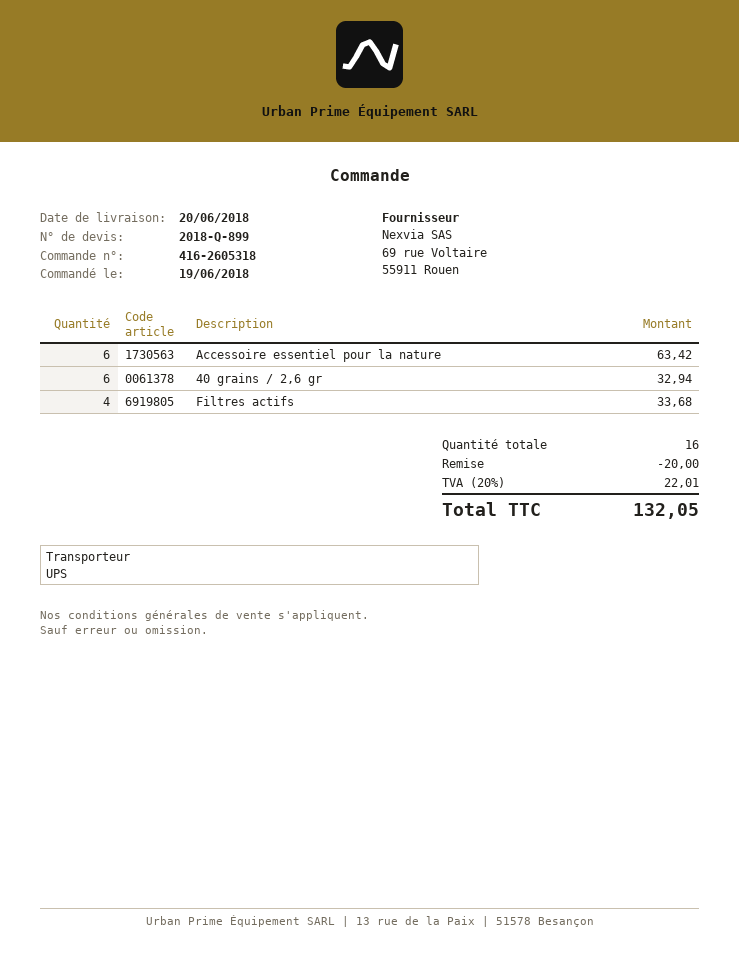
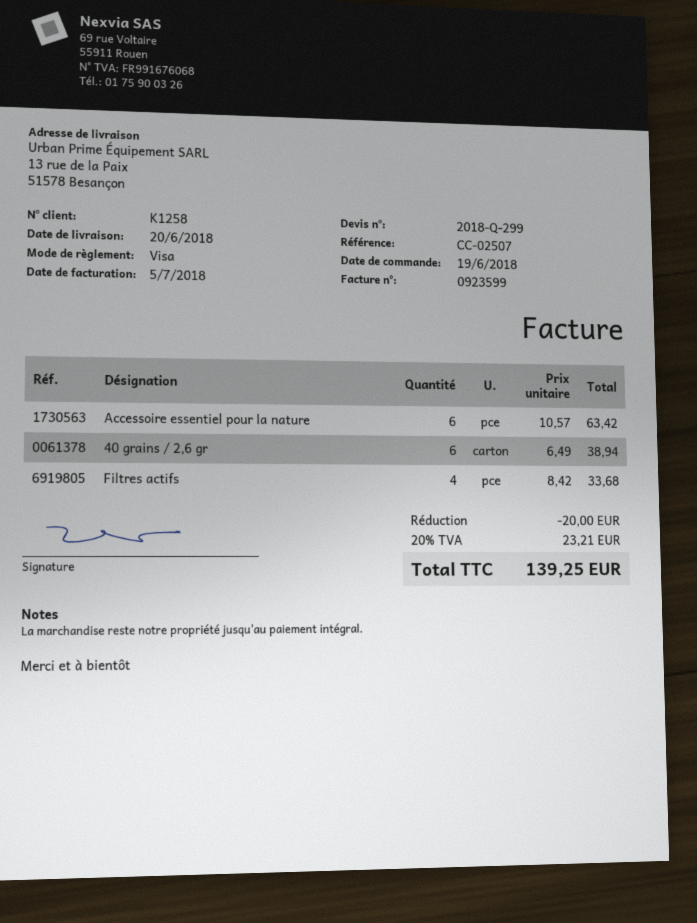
quote number: 2018-Q-899 -> 2018-Q-299
40 grains / 2,6 gr: 6 for 32.94 -> 6 for 38.94
tax: 20% = 22.01 -> 20% = 23.21
total: 132.05 -> 139.25

